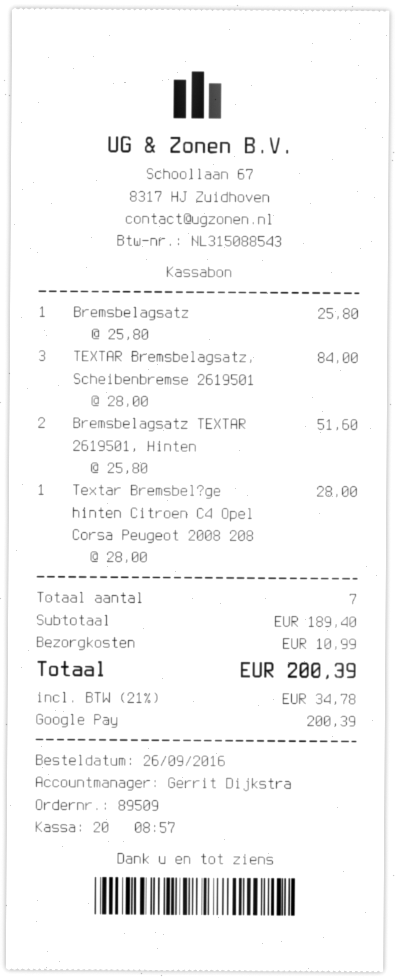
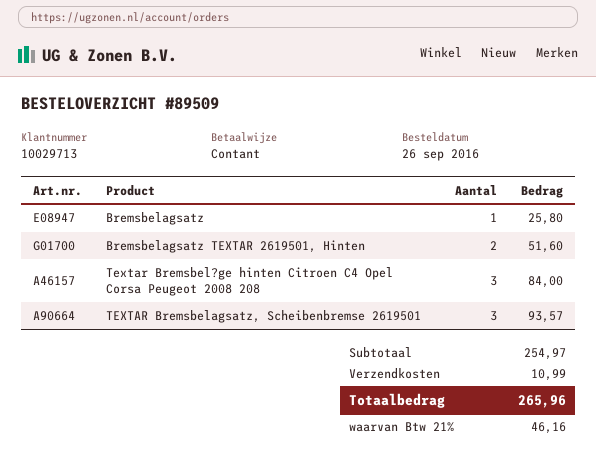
payment method: Google Pay -> cash
TEXTAR Bremsbelagsatz, Scheibenbremse 2619501: 3 for 84.00 -> 3 for 93.57
Textar Bremsbel?ge hinten Citroen C4 Opel Corsa Peugeot 2008 208: 1 for 28.00 -> 3 for 84.00
subtotal: 189.40 -> 254.97
tax: 21% = 34.78 -> 21% = 46.16
total: 200.39 -> 265.96

